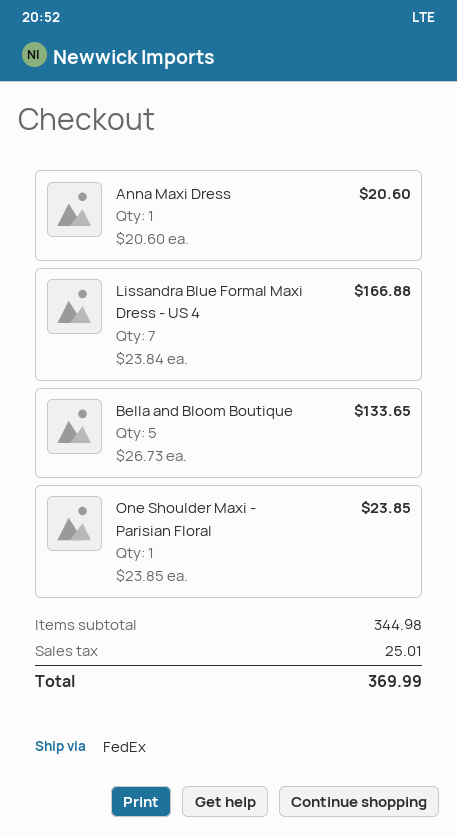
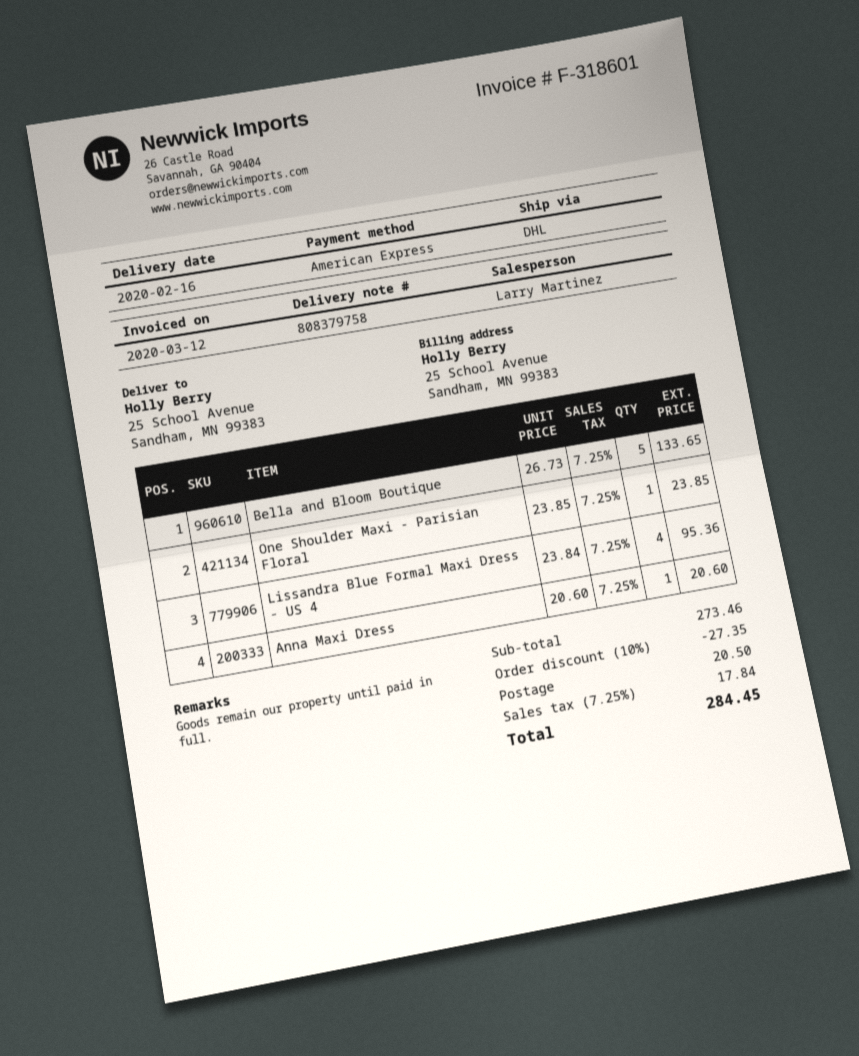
shipping method: FedEx -> DHL
Lissandra Blue Formal Maxi Dress - US 4: 7 x 23.84 = 166.88 -> 4 x 23.84 = 95.36
subtotal: 344.98 -> 273.46
discount: none -> 10% = 27.35
shipping: none -> 20.50
tax: 25.01 -> 17.84
total: 369.99 -> 284.45

